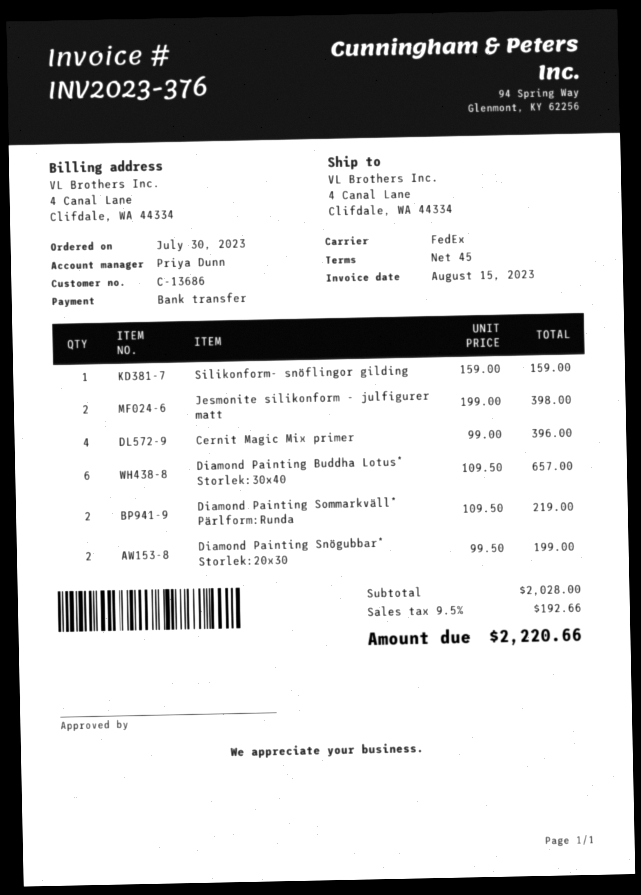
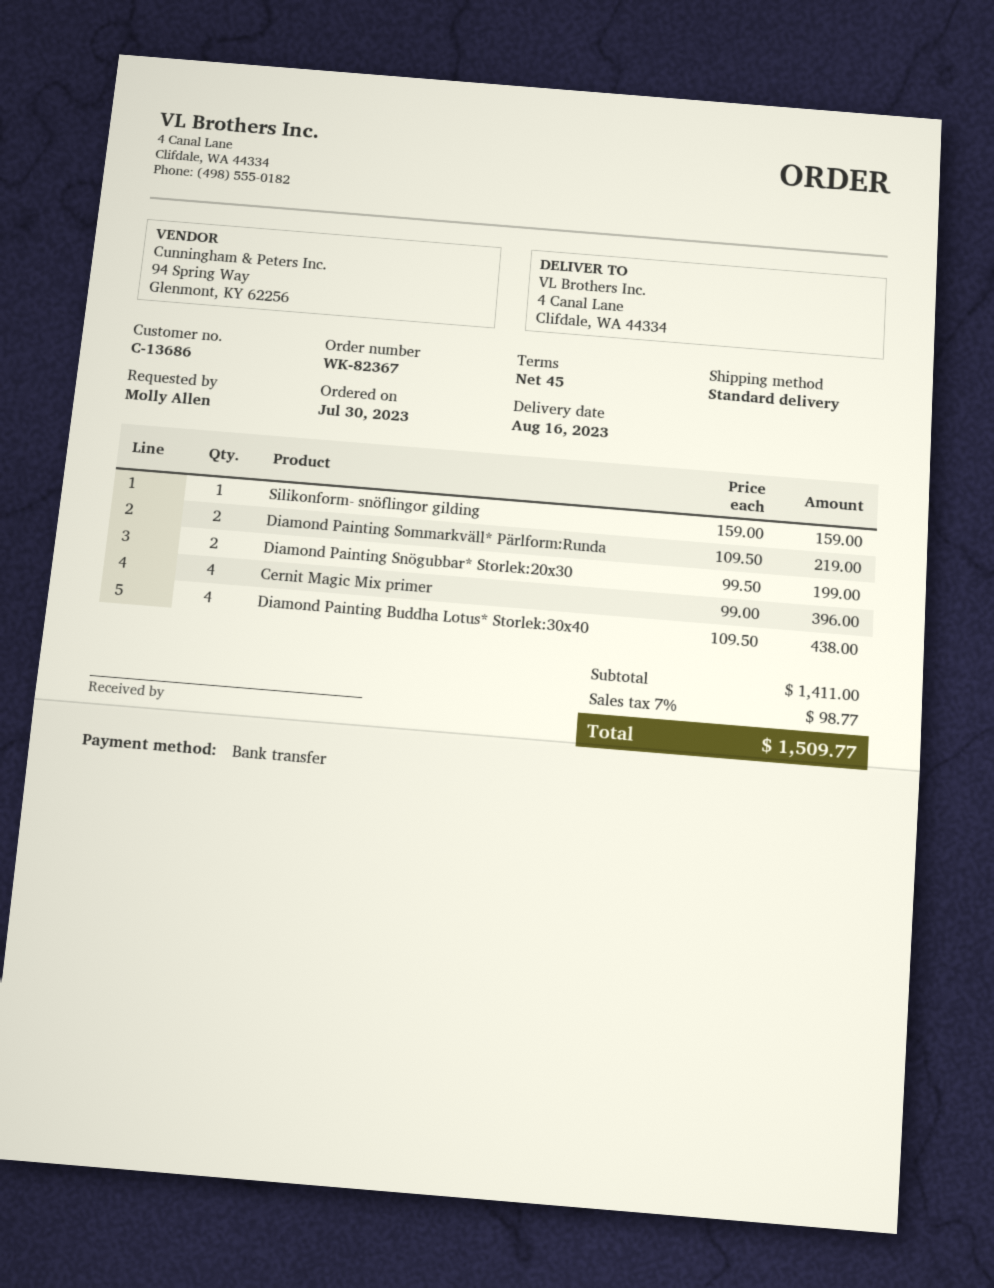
shipping method: FedEx -> standard
Jesmonite silikonform - julfigurer matt: 2 x 199.00 = 398.00 -> none
Diamond Painting Buddha Lotus* Storlek:30x40: 6 x 109.50 = 657.00 -> 4 x 109.50 = 438.00
subtotal: 2028.00 -> 1411.00
tax: 9.5% = 192.66 -> 7% = 98.77
total: 2220.66 -> 1509.77

